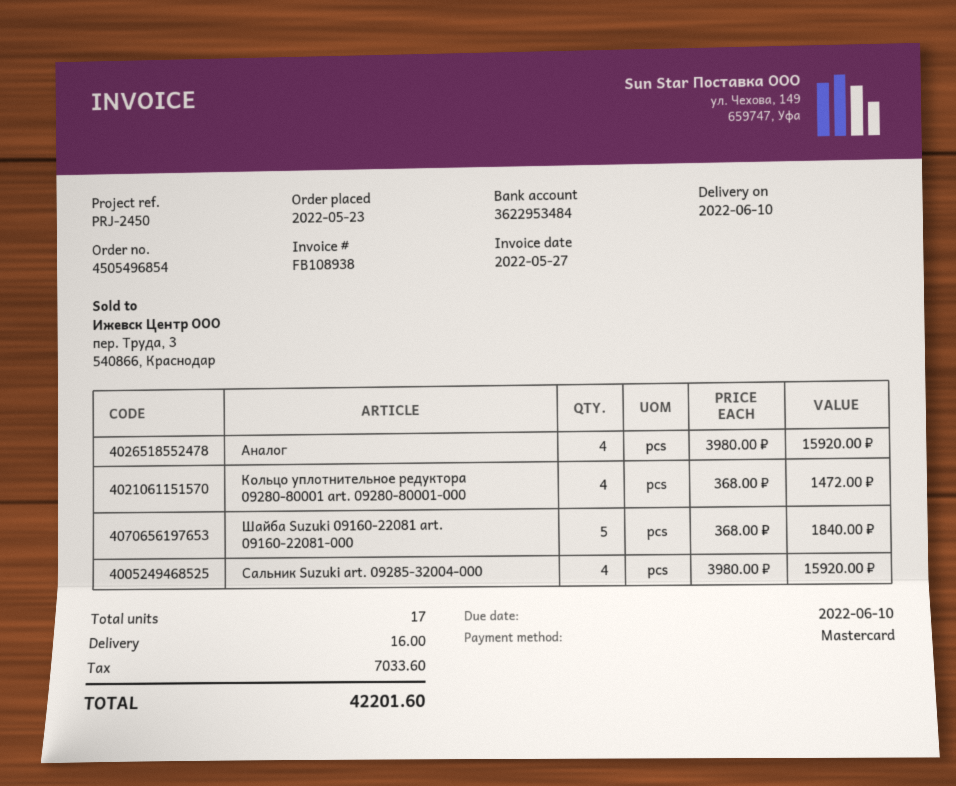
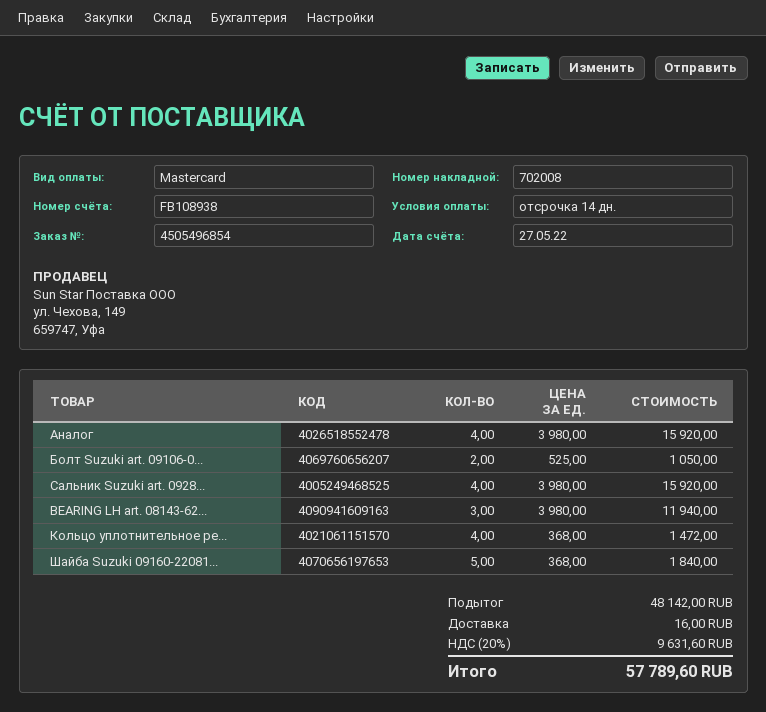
Болт Suzuki art. 09106-0...: none -> 2 x 525.00 = 1050.00
BEARING LH art. 08143-62...: none -> 3 x 3980.00 = 11940.00
tax: 7033.60 -> 9631.60
total: 42201.60 -> 57789.60

